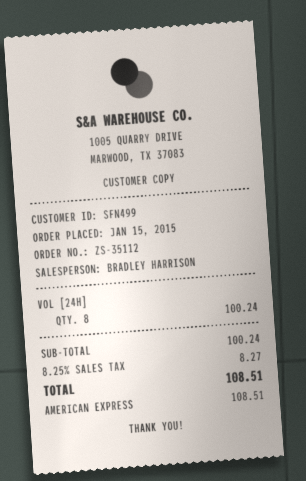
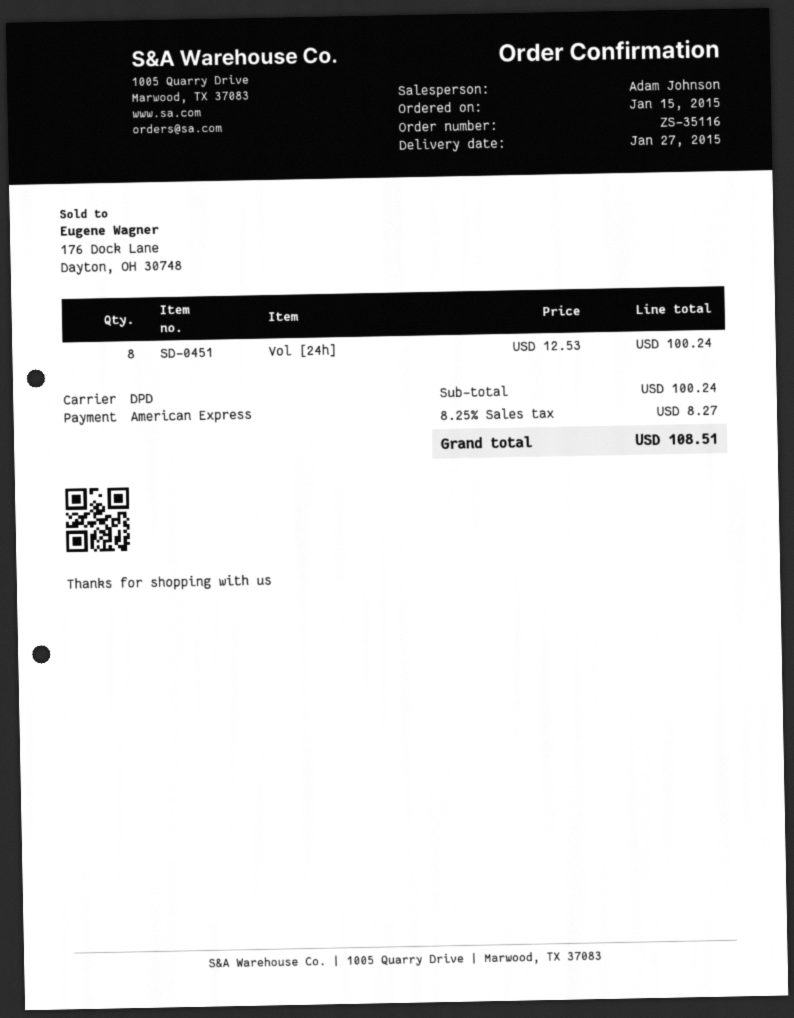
order number: ZS-35112 -> ZS-35116
sales rep: BRADLEY HARRISON -> Adam Johnson

